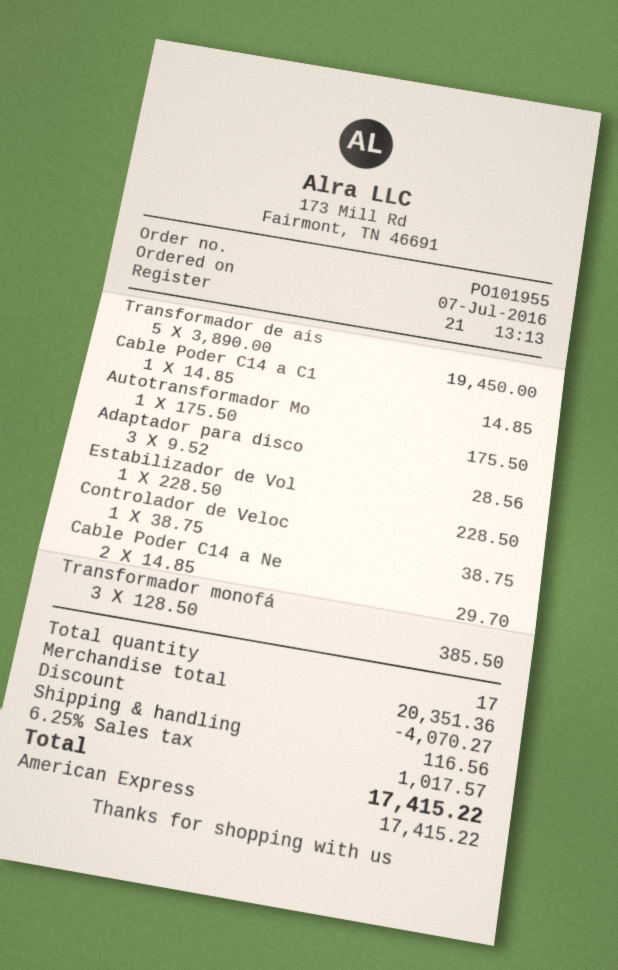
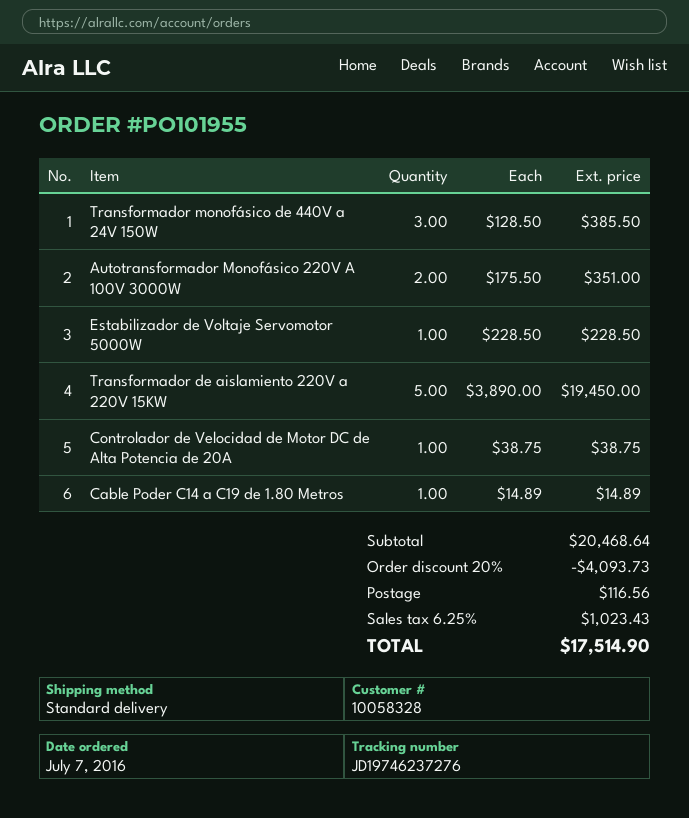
Cable Poder C14 a C1: 1 x 14.85 = 14.85 -> 1 x 14.89 = 14.89
Autotransformador Mo: 1 x 175.50 = 175.50 -> 2 x 175.50 = 351.00
Adaptador para disco: 3 x 9.52 = 28.56 -> none
Cable Poder C14 a Ne: 2 x 14.85 = 29.70 -> none
subtotal: 20351.36 -> 20468.64
discount: 4070.27 -> 4093.73
tax: 6.25% = 1017.57 -> 6.25% = 1023.43
total: 17415.22 -> 17514.90

